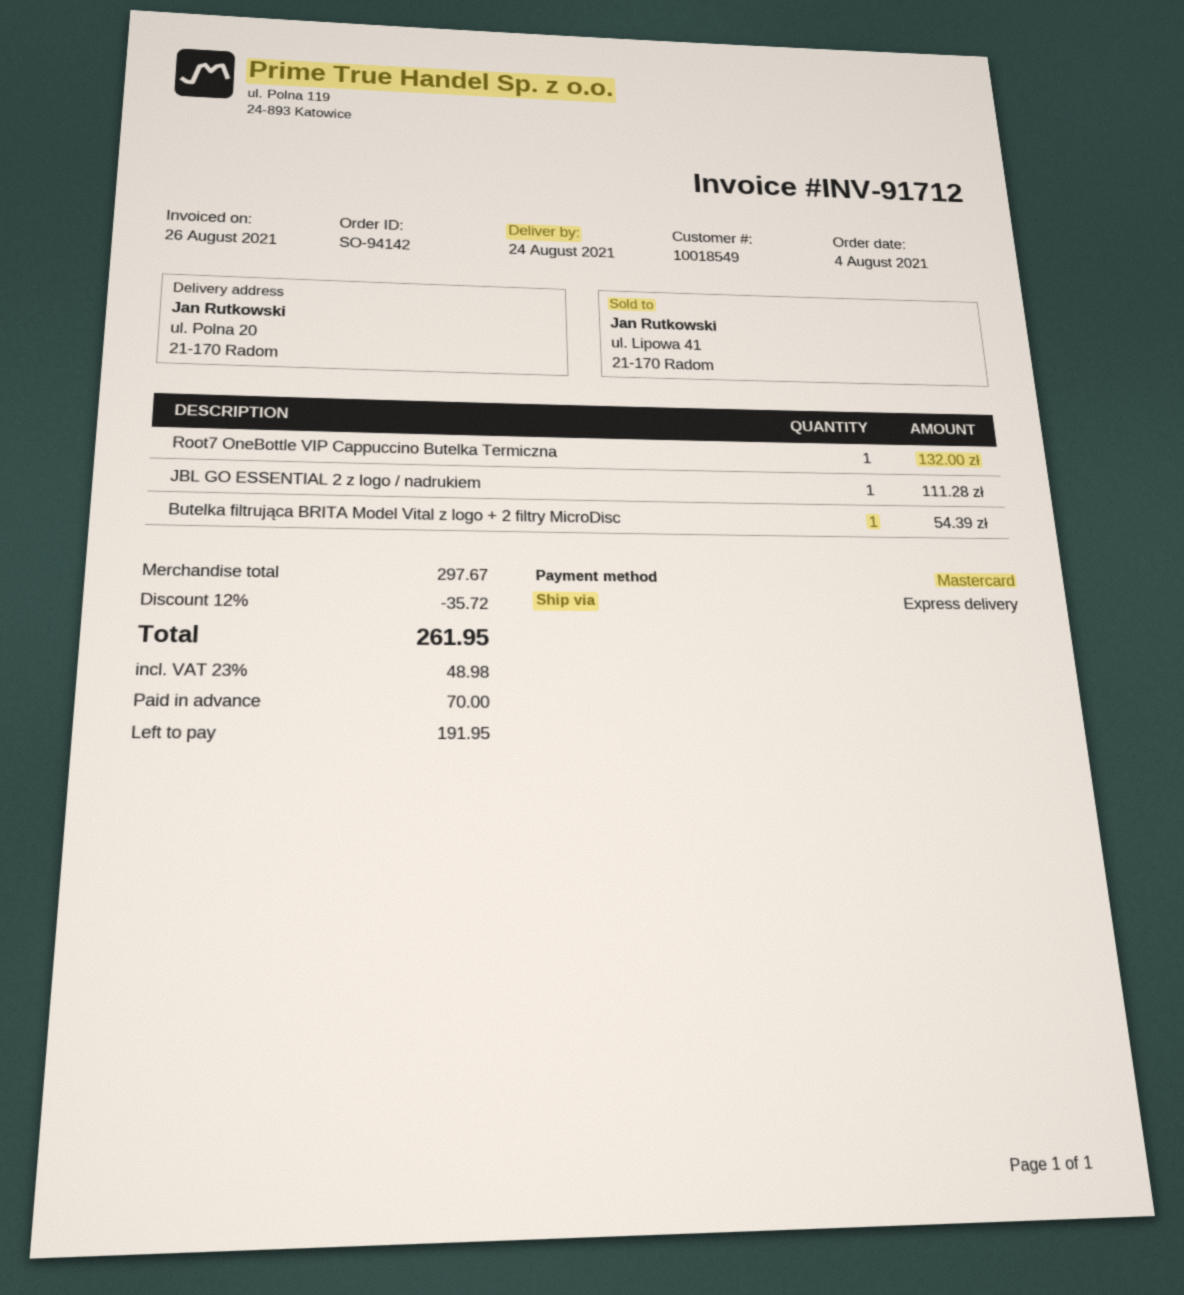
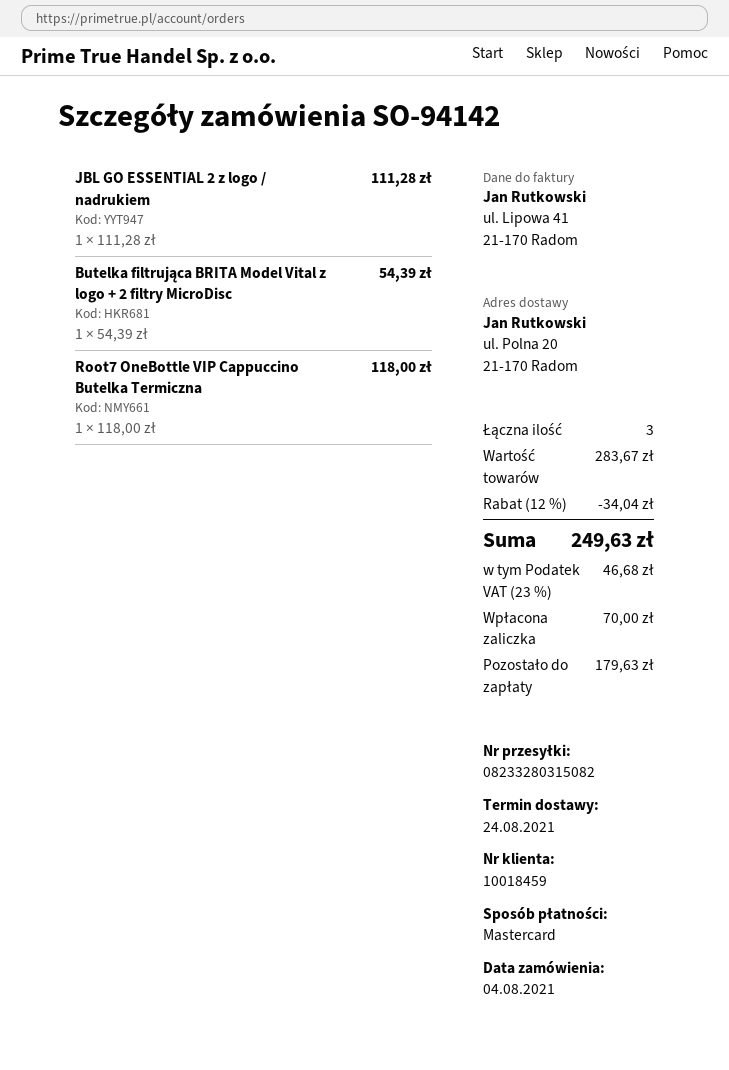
customer number: 10018549 -> 10018459
Root7 OneBottle VIP Cappuccino Butelka Termiczna: 1 for 132.00 -> 1 for 118.00
subtotal: 297.67 -> 283.67
discount: 12% = 35.72 -> 12% = 34.04
tax: 23% = 48.98 -> 23% = 46.68
total: 261.95 -> 249.63
balance: 191.95 -> 179.63

